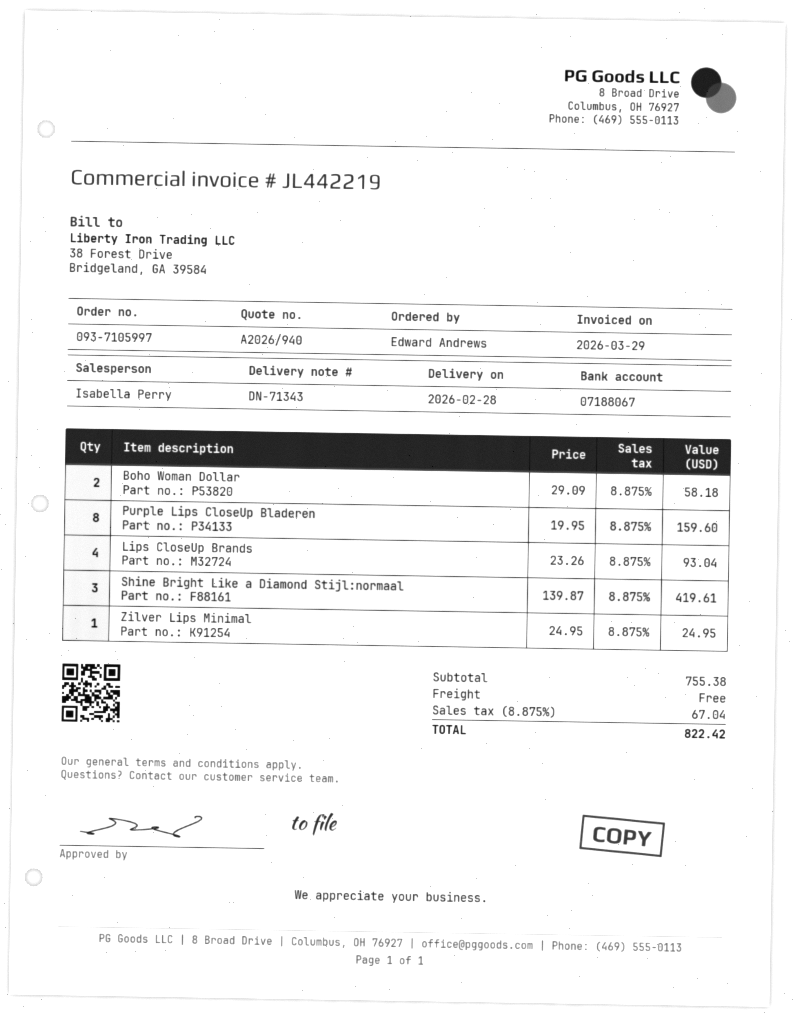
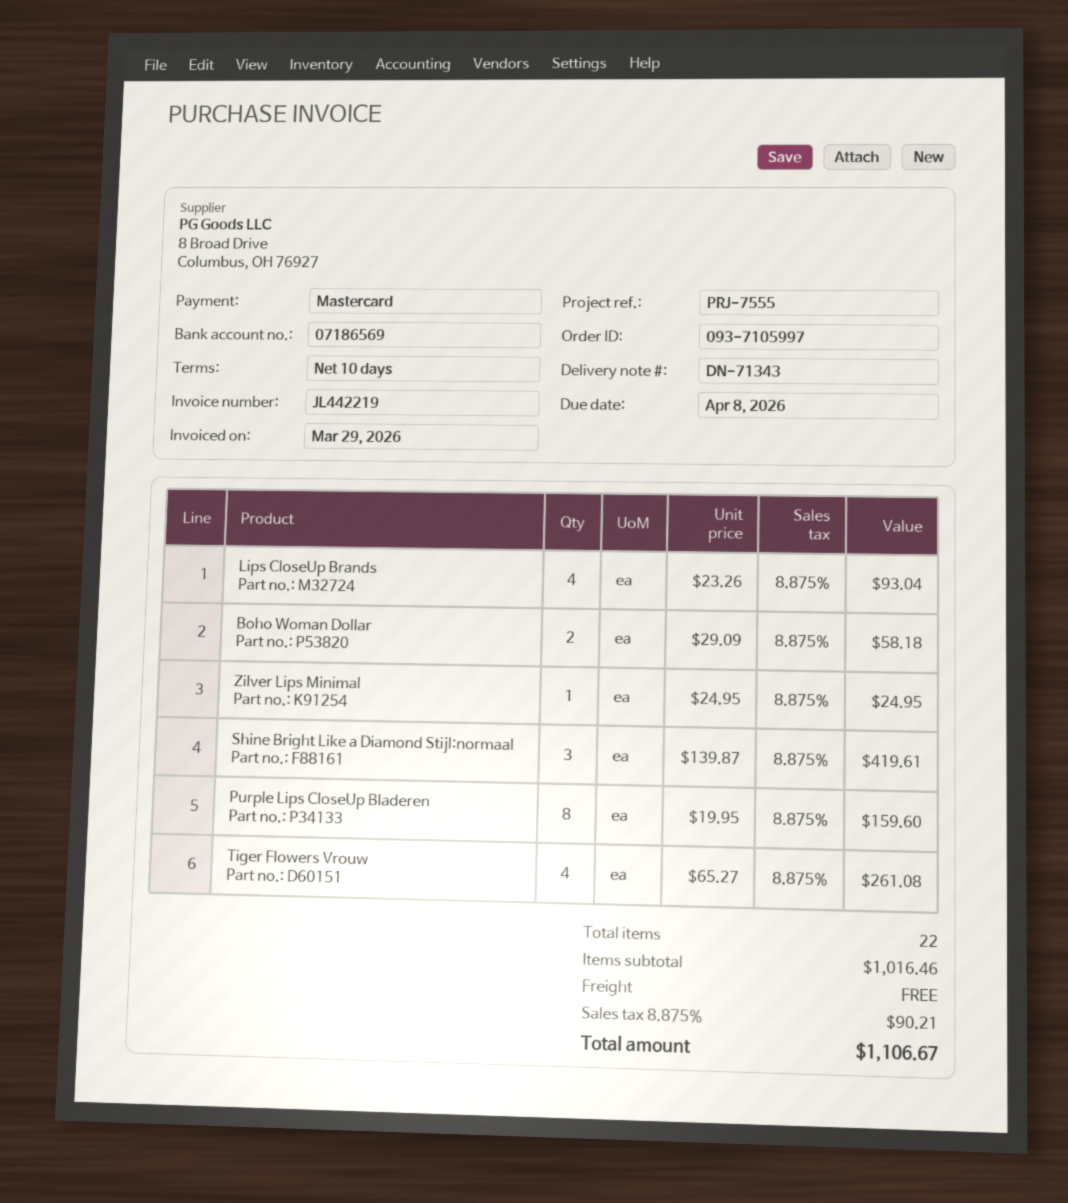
bank account: 07188067 -> 07186569
Tiger Flowers Vrouw: none -> 4 x 65.27 = 261.08
subtotal: 755.38 -> 1016.46
tax: 8.875% = 67.04 -> 8.875% = 90.21
total: 822.42 -> 1106.67

